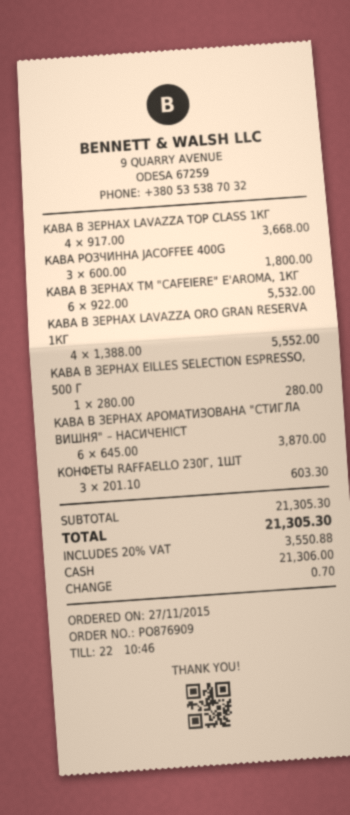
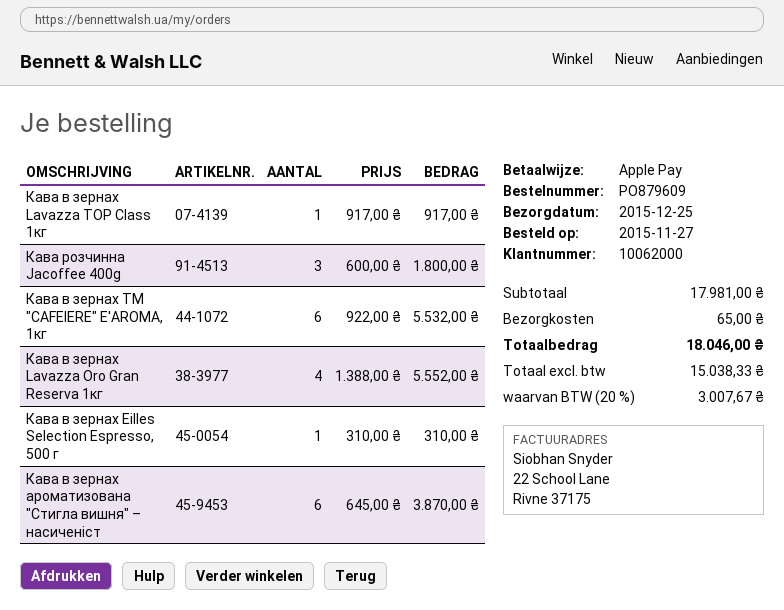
order number: PO876909 -> PO879609
payment method: cash -> Apple Pay
КАВА В ЗЕРНАХ LAVAZZA TOP CLASS 1КГ: 4 x 917.00 = 3668.00 -> 1 x 917.00 = 917.00
КАВА В ЗЕРНАХ EILLES SELECTION ESPRESSO, 500 Г: 1 x 280.00 = 280.00 -> 1 x 310.00 = 310.00
КОНФЕТЫ RAFFAELLO 230Г, 1ШТ: 3 x 201.10 = 603.30 -> none
subtotal: 21305.30 -> 17981.00
shipping: none -> 65.00
tax: 20% = 3550.88 -> 20% = 3007.67
total: 21305.30 -> 18046.00

